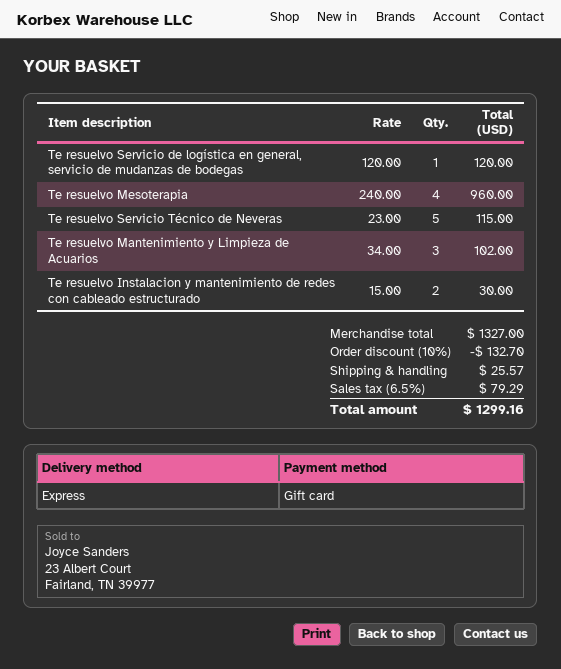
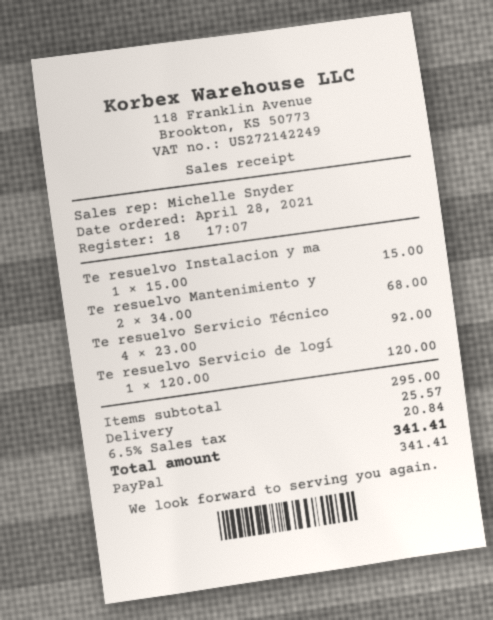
payment method: gift card -> PayPal
Te resuelvo Mesoterapia: 4 x 240.00 = 960.00 -> none
Te resuelvo Servicio Técnico de Neveras: 5 x 23.00 = 115.00 -> 4 x 23.00 = 92.00
Te resuelvo Mantenimiento y Limpieza de Acuarios: 3 x 34.00 = 102.00 -> 2 x 34.00 = 68.00
Te resuelvo Instalacion y mantenimiento de redes con cableado estructurado: 2 x 15.00 = 30.00 -> 1 x 15.00 = 15.00
subtotal: 1327.00 -> 295.00
discount: 10% = 132.70 -> none
tax: 6.5% = 79.29 -> 6.5% = 20.84
total: 1299.16 -> 341.41

